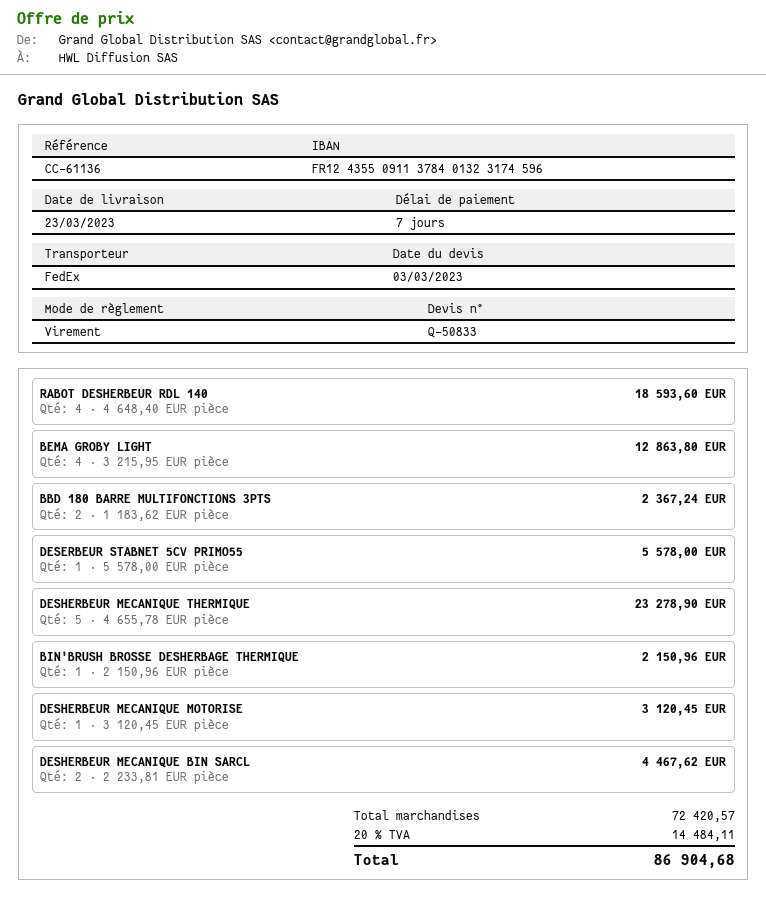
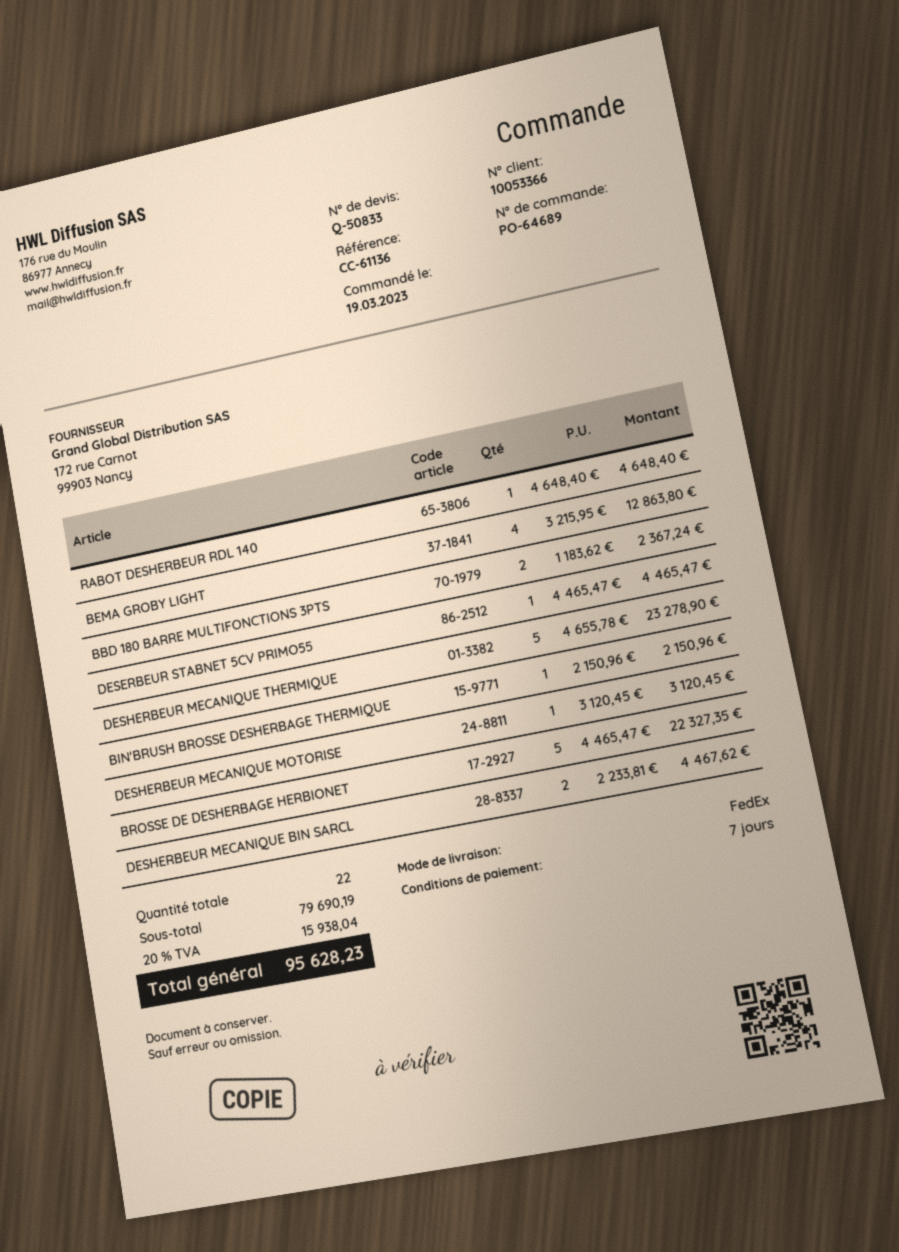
RABOT DESHERBEUR RDL 140: 4 x 4648.40 = 18593.60 -> 1 x 4648.40 = 4648.40
DESERBEUR STABNET 5CV PRIMO55: 1 x 5578.00 = 5578.00 -> 1 x 4465.47 = 4465.47
BROSSE DE DESHERBAGE HERBIONET: none -> 5 x 4465.47 = 22327.35
subtotal: 72420.57 -> 79690.19
tax: 20% = 14484.11 -> 20% = 15938.04
total: 86904.68 -> 95628.23

